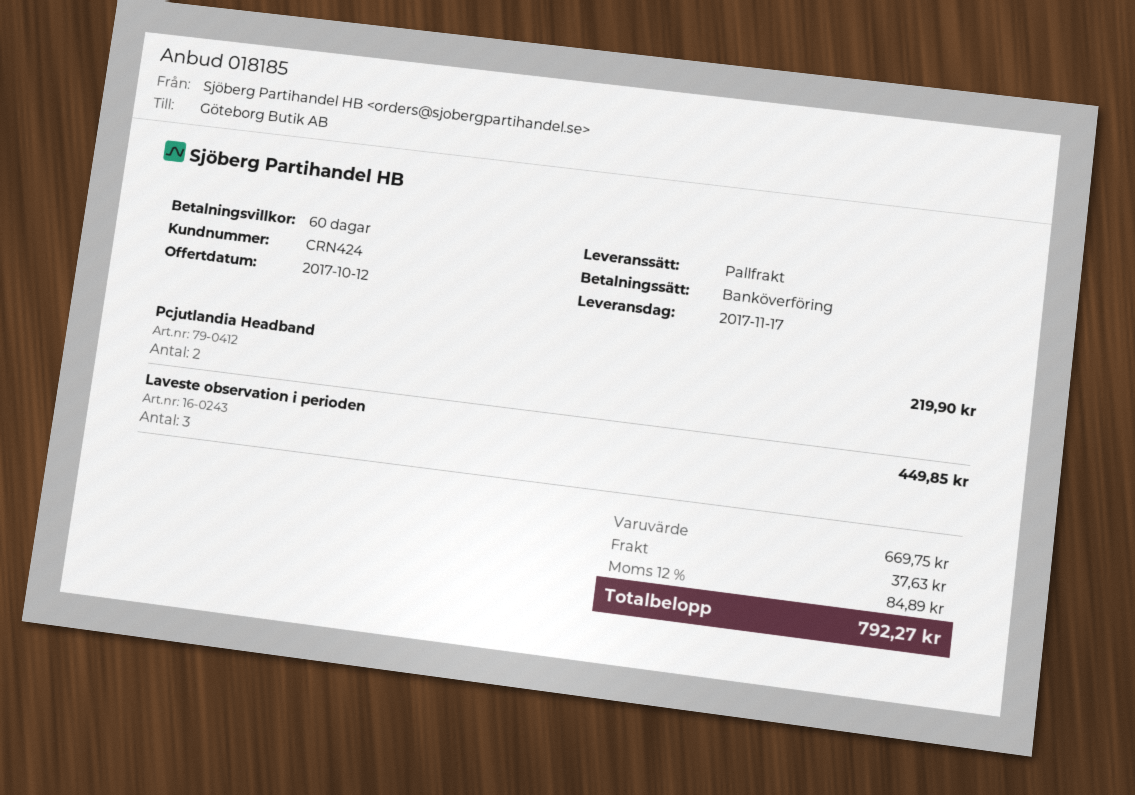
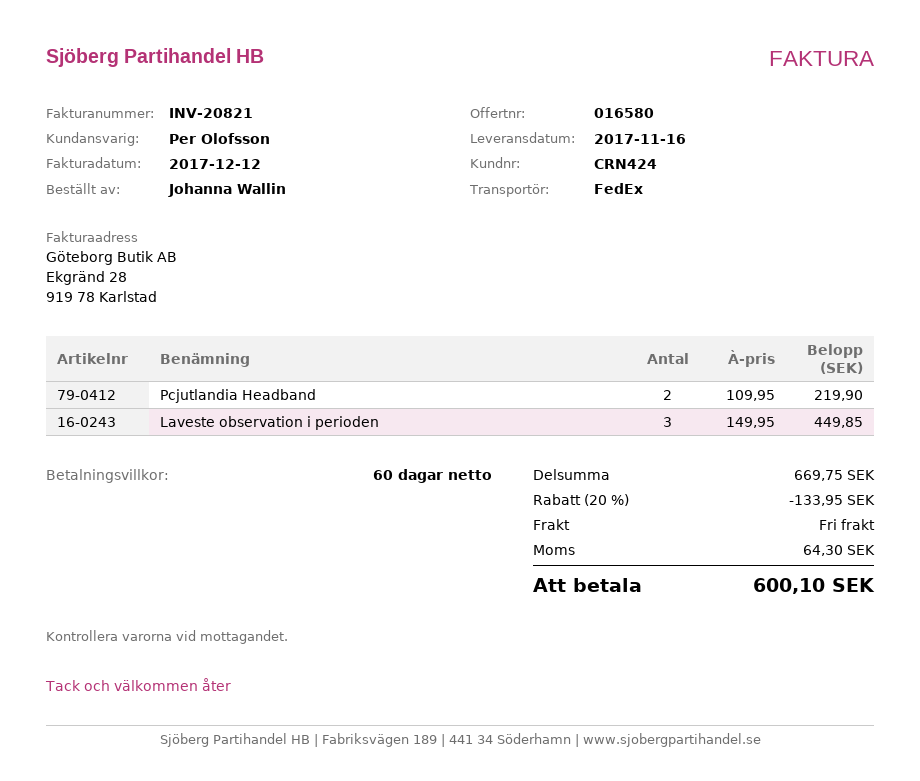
quote number: 018185 -> 016580
delivery date: 2017-11-17 -> 2017-11-16
shipping method: pallet freight -> FedEx
discount: none -> 20% = 133.95
shipping: 37.63 -> 0.00
tax: 84.89 -> 64.30
total: 792.27 -> 600.10

